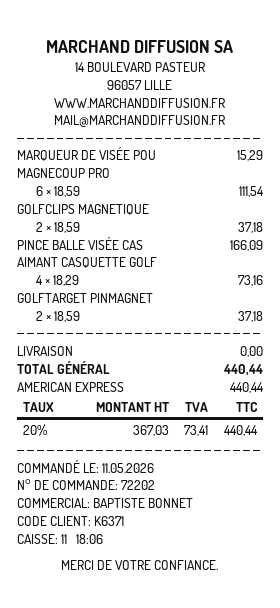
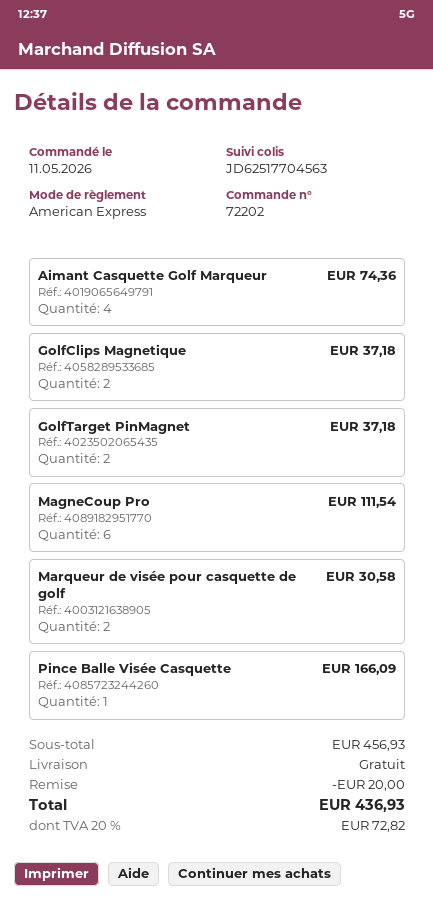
MARQUEUR DE VISÉE POU: 1 for 15.29 -> 2 for 30.58
AIMANT CASQUETTE GOLF: 4 for 73.16 -> 4 for 74.36
discount: none -> 20.00
tax: 20% = 73.41 -> 20% = 72.82
total: 440.44 -> 436.93

